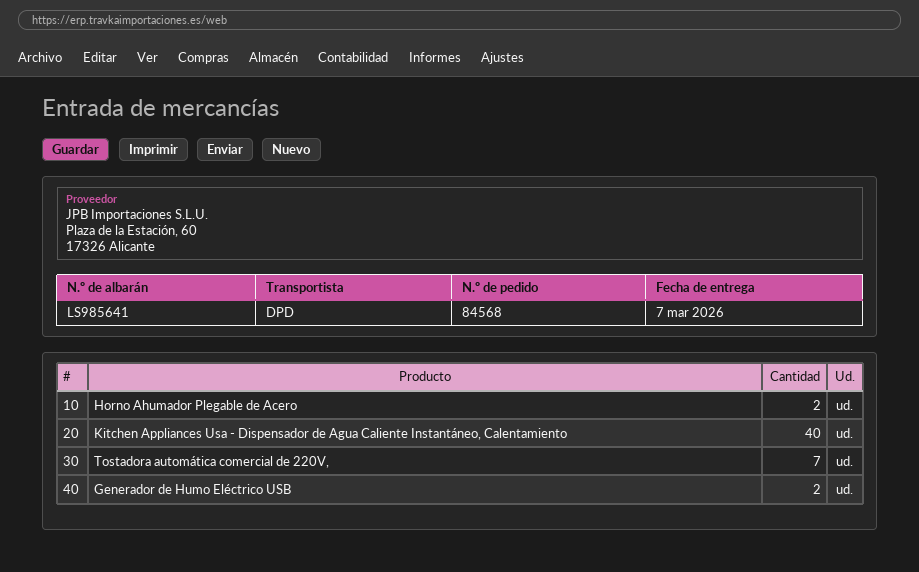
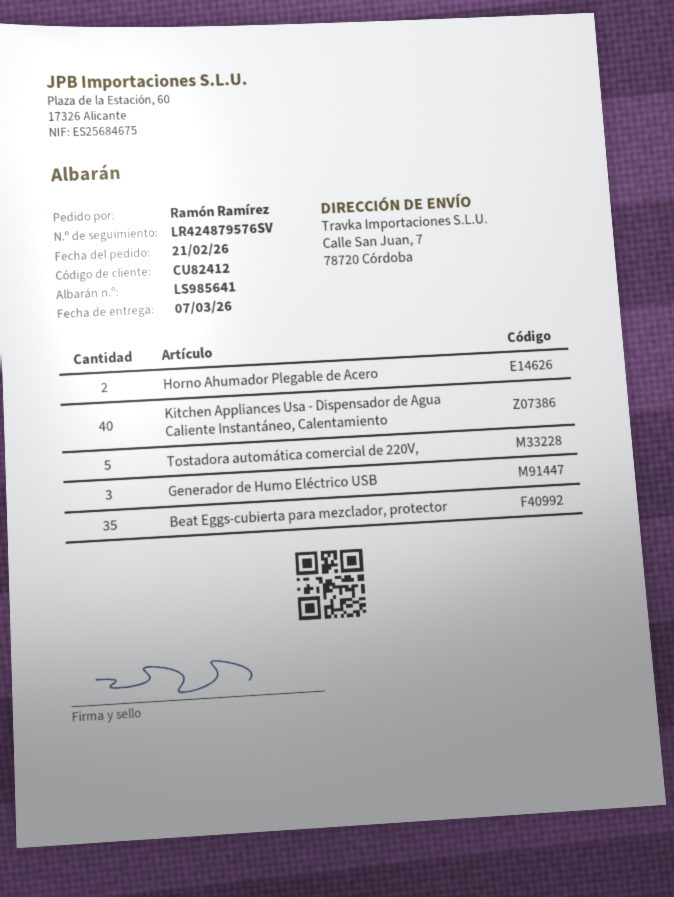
Tostadora automática comercial de 220V,: 7 -> 5
Generador de Humo Eléctrico USB: 2 -> 3
Beat Eggs-cubierta para mezclador, protector: none -> 35

